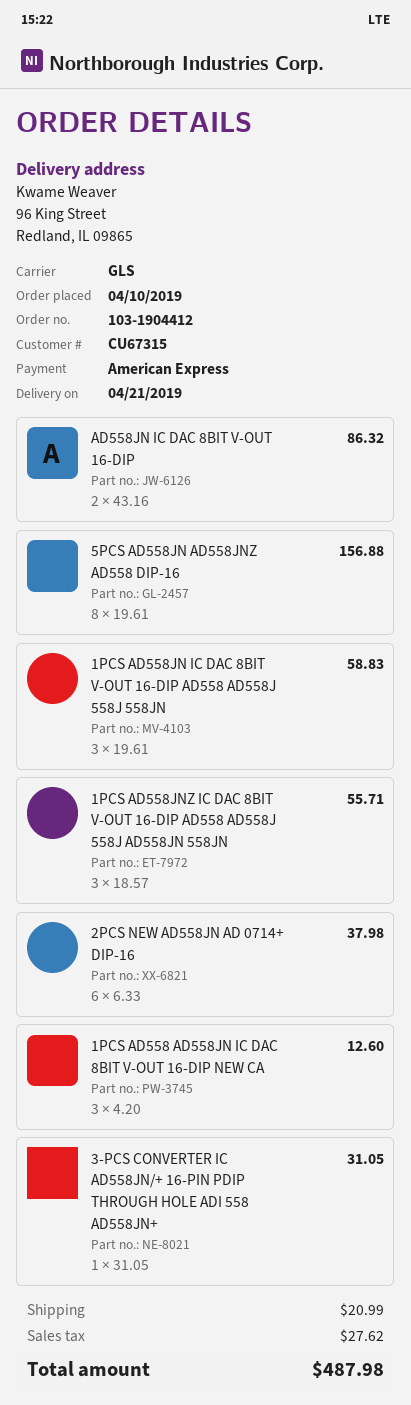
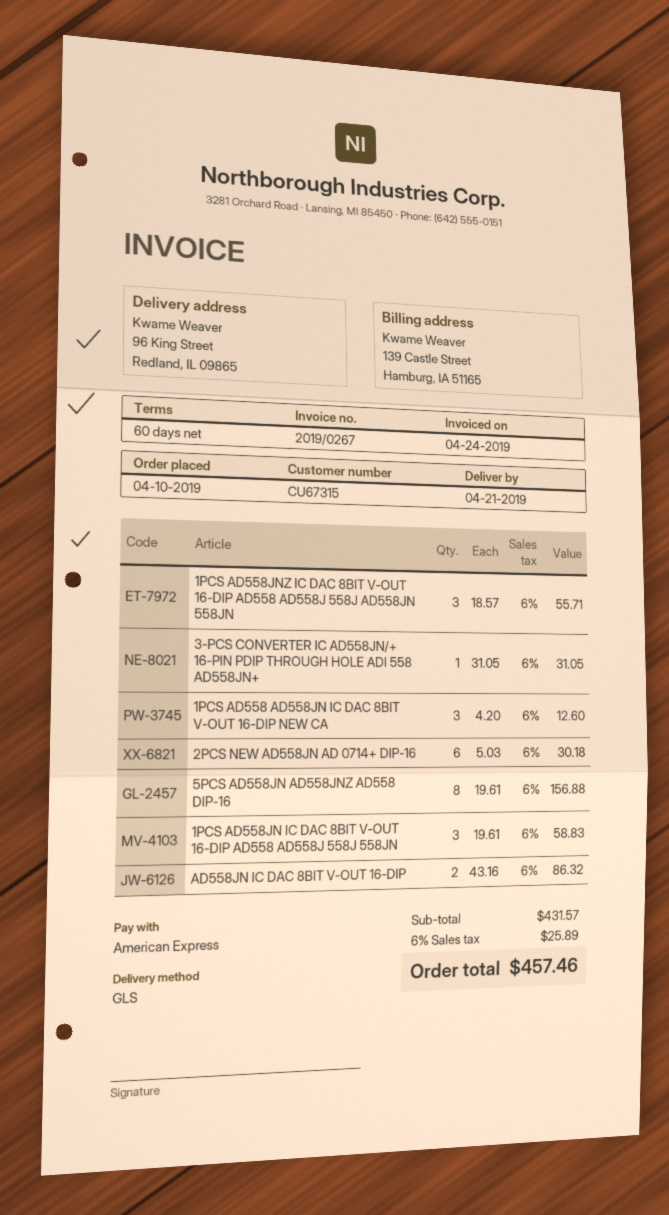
2PCS NEW AD558JN AD 0714+ DIP-16: 6 x 6.33 = 37.98 -> 6 x 5.03 = 30.18
shipping: 20.99 -> none
tax: 27.62 -> 25.89
total: 487.98 -> 457.46

